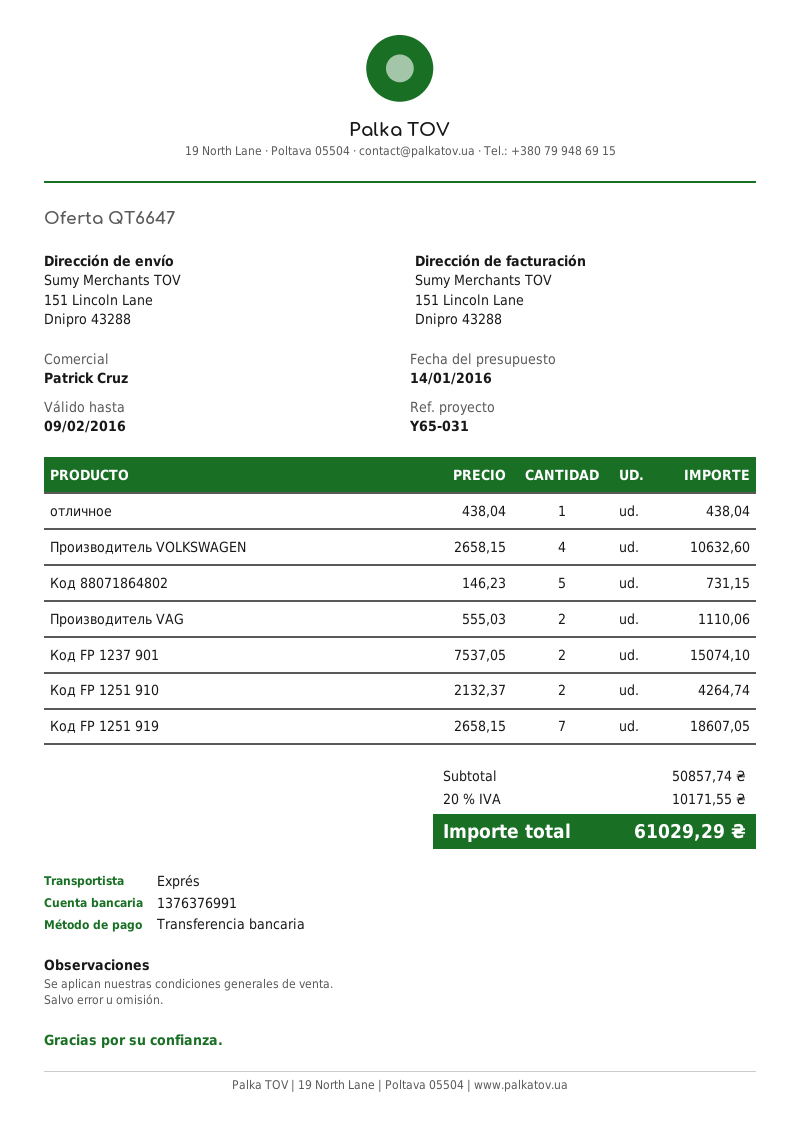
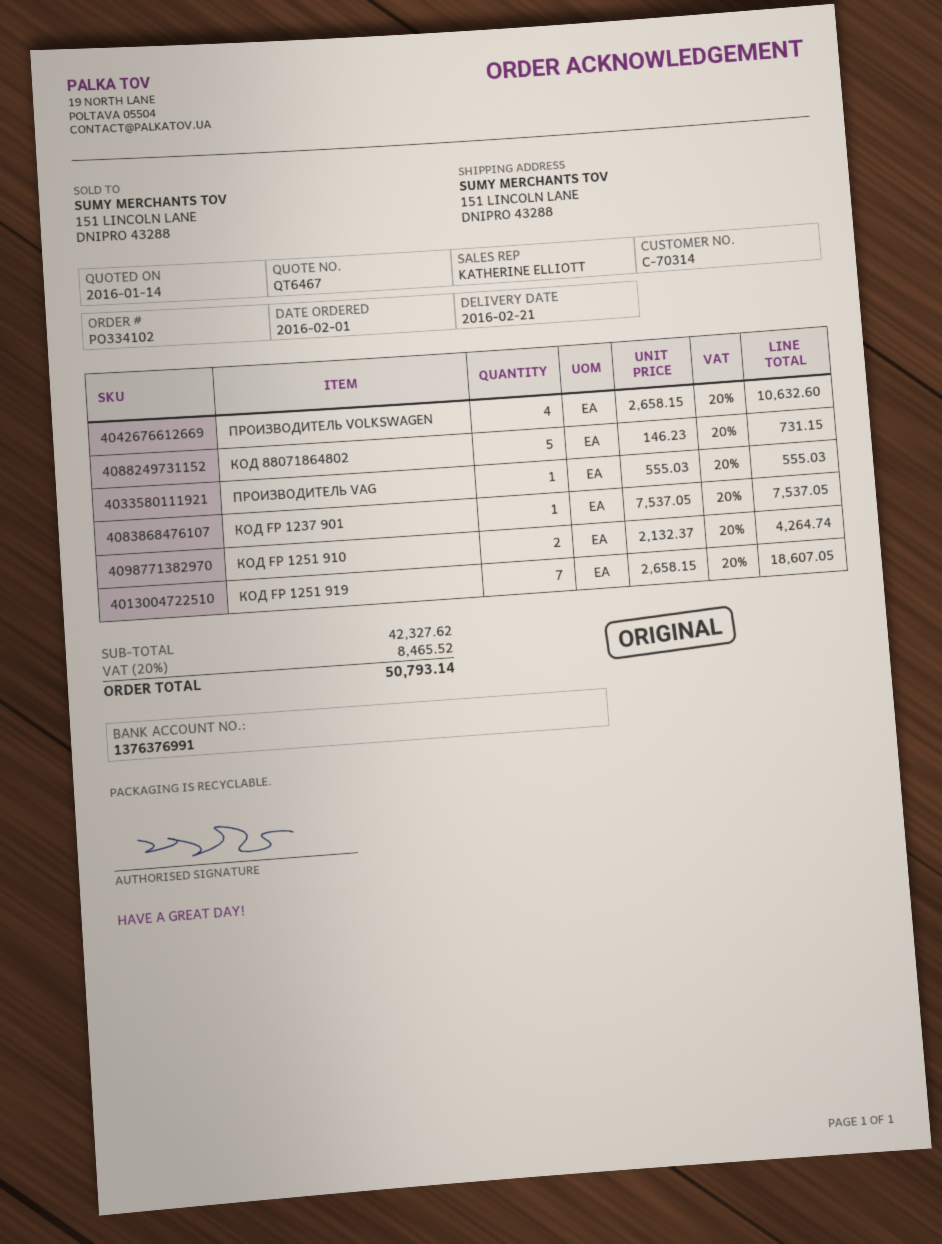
quote number: QT6647 -> QT6467
sales rep: Patrick Cruz -> KATHERINE ELLIOTT
отличное: 1 x 438.04 = 438.04 -> none
Производитель VAG: 2 x 555.03 = 1110.06 -> 1 x 555.03 = 555.03
Код FP 1237 901: 2 x 7537.05 = 15074.10 -> 1 x 7537.05 = 7537.05
subtotal: 50857.74 -> 42327.62
tax: 20% = 10171.55 -> 20% = 8465.52
total: 61029.29 -> 50793.14

